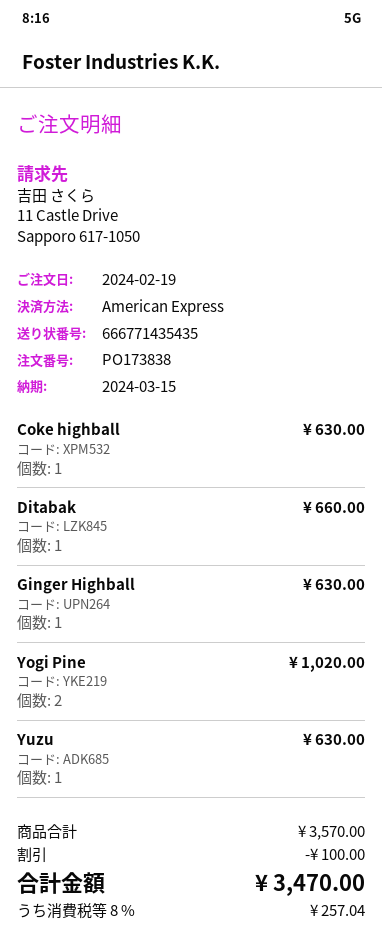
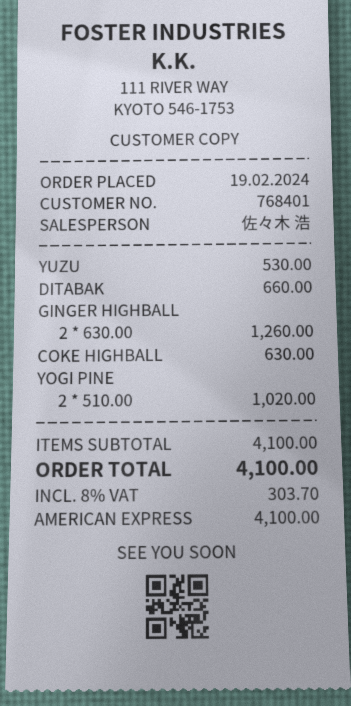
Ginger Highball: 1 for 630.00 -> 2 for 1260.00
Yuzu: 1 for 630.00 -> 1 for 530.00
subtotal: 3570.00 -> 4100.00
discount: 100.00 -> none
tax: 8% = 257.04 -> 8% = 303.70
total: 3470.00 -> 4100.00

